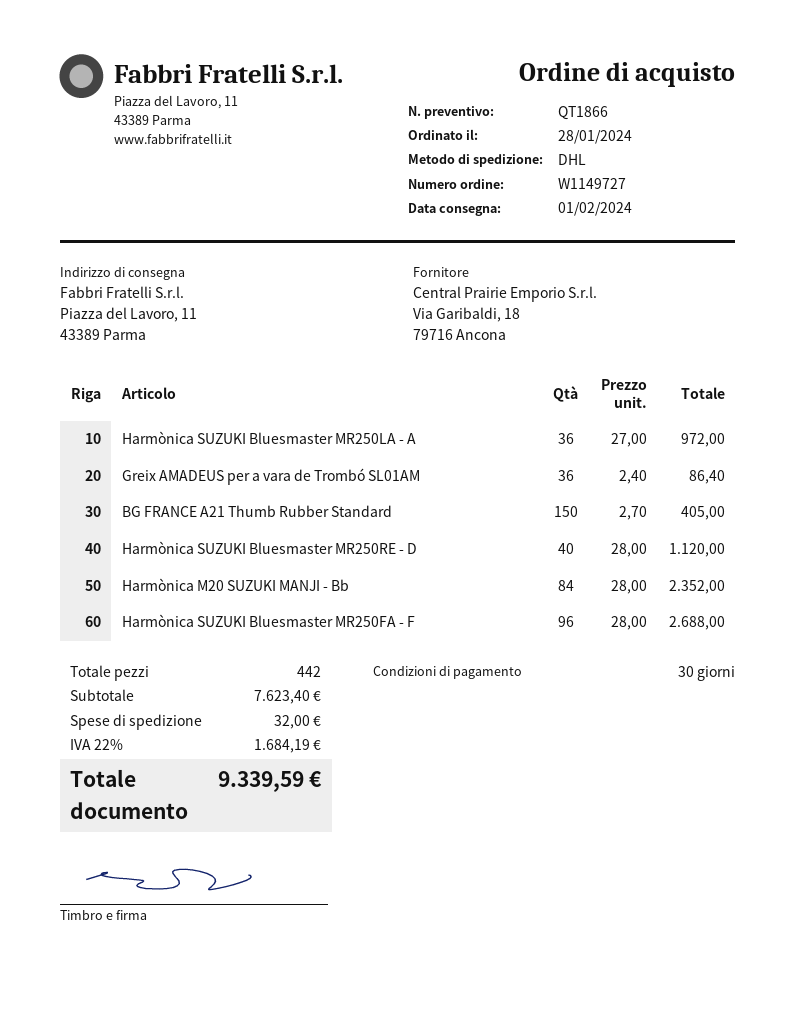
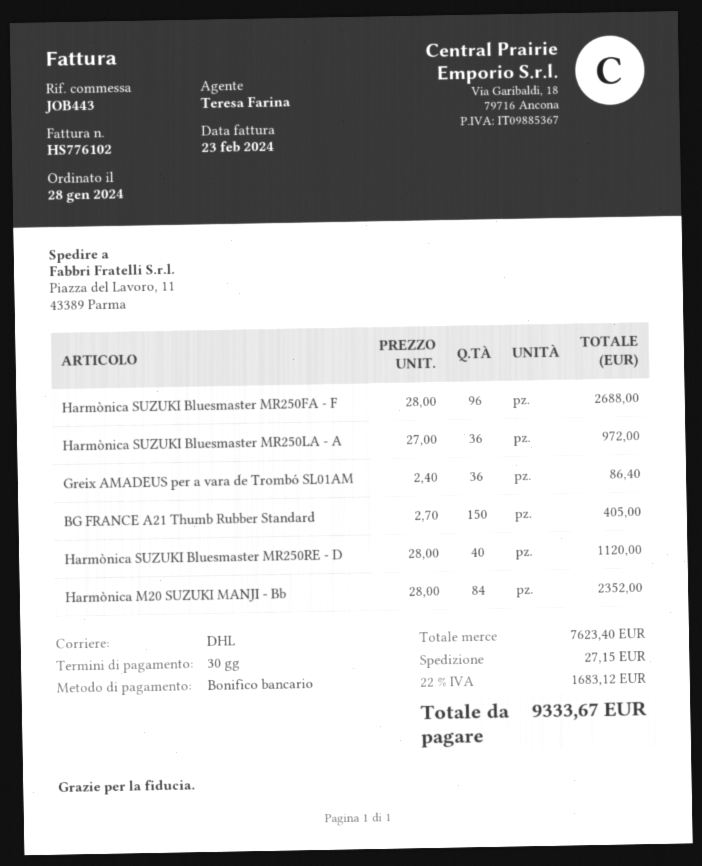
shipping: 32.00 -> 27.15
tax: 22% = 1684.19 -> 22% = 1683.12
total: 9339.59 -> 9333.67

